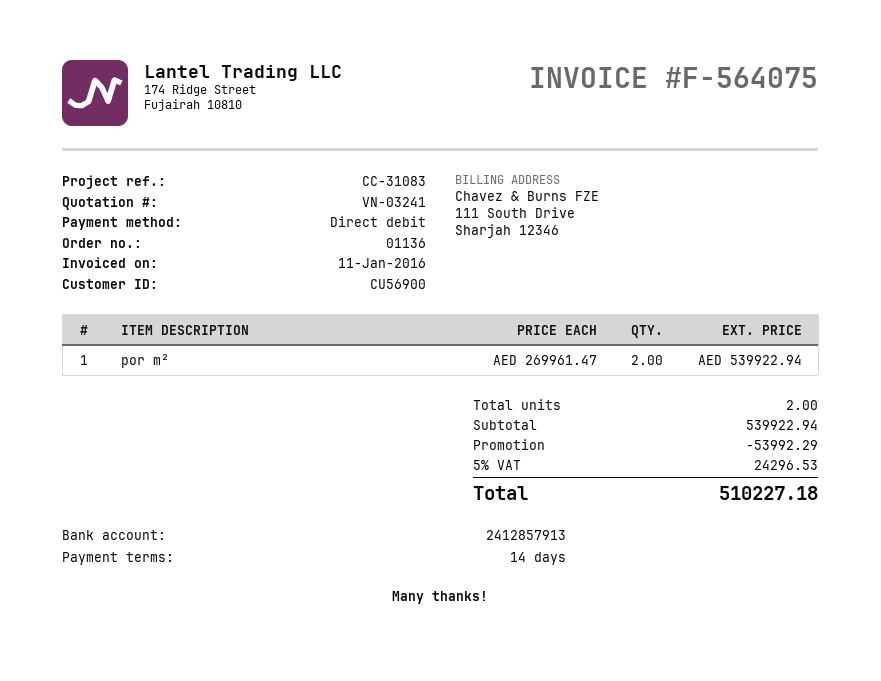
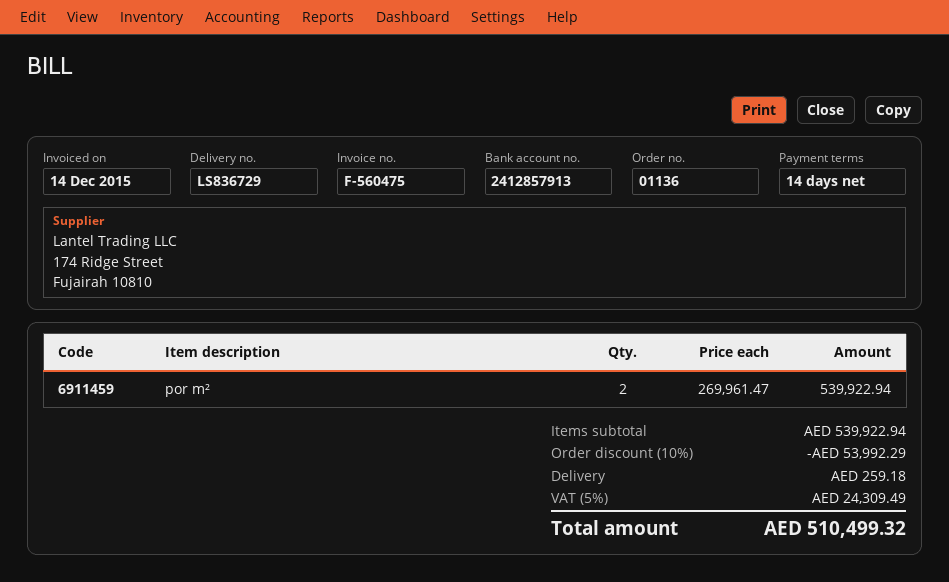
invoice number: F-564075 -> F-560475
invoice date: 2016-01-11 -> 2015-12-14
shipping: none -> 259.18
tax: 5% = 24296.53 -> 5% = 24309.49
total: 510227.18 -> 510499.32

